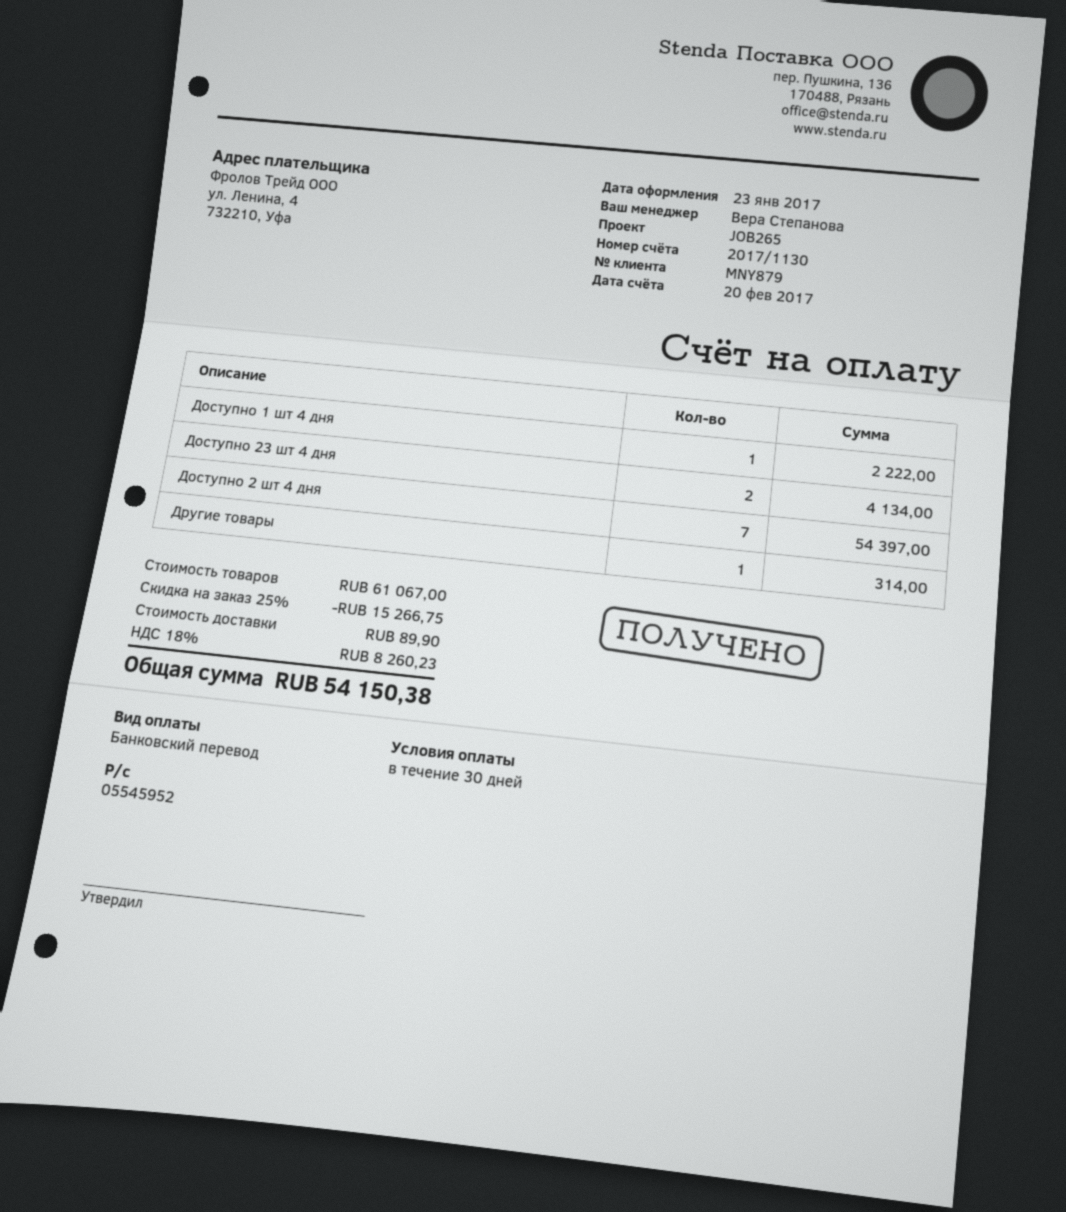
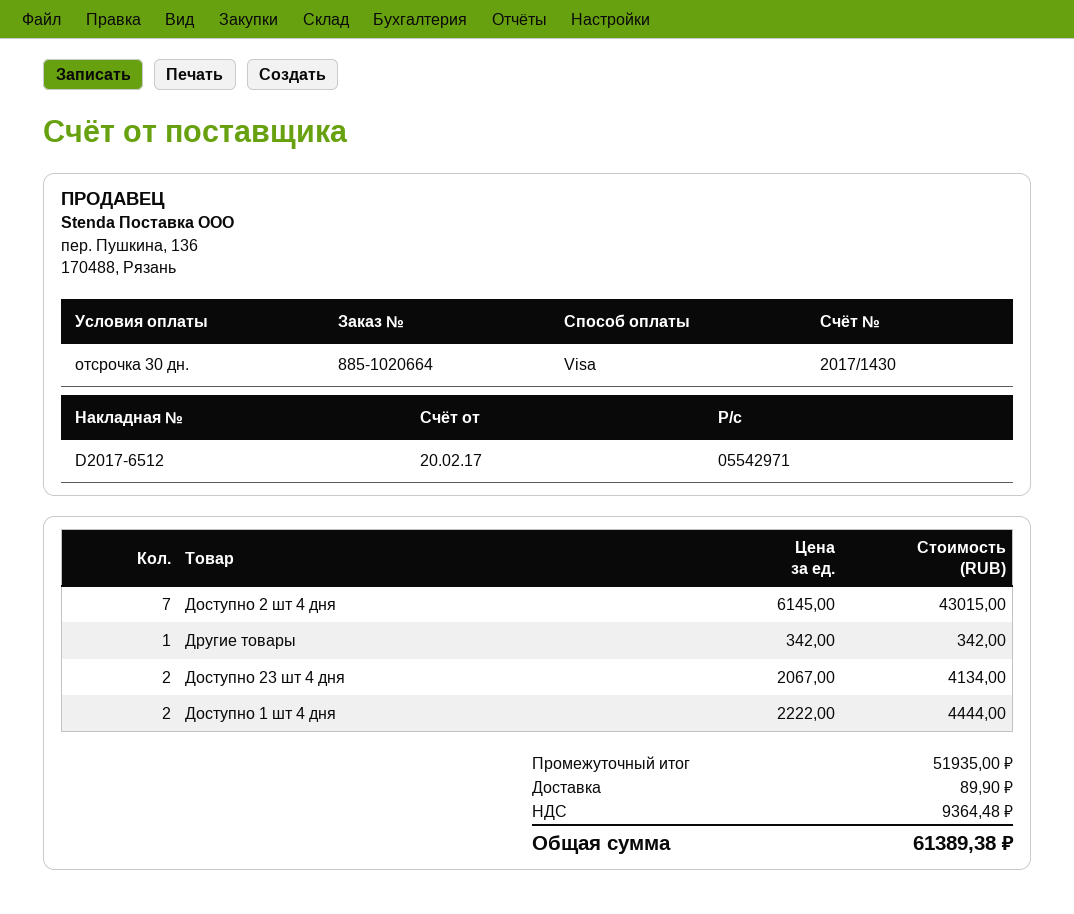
invoice number: 2017/1130 -> 2017/1430
payment method: bank transfer -> Visa
bank account: 05545952 -> 05542971
Доступно 1 шт 4 дня: 1 for 2222.00 -> 2 for 4444.00
Доступно 2 шт 4 дня: 7 for 54397.00 -> 7 for 43015.00
Другие товары: 1 for 314.00 -> 1 for 342.00
subtotal: 61067.00 -> 51935.00
discount: 25% = 15266.75 -> none
tax: 8260.23 -> 9364.48
total: 54150.38 -> 61389.38

